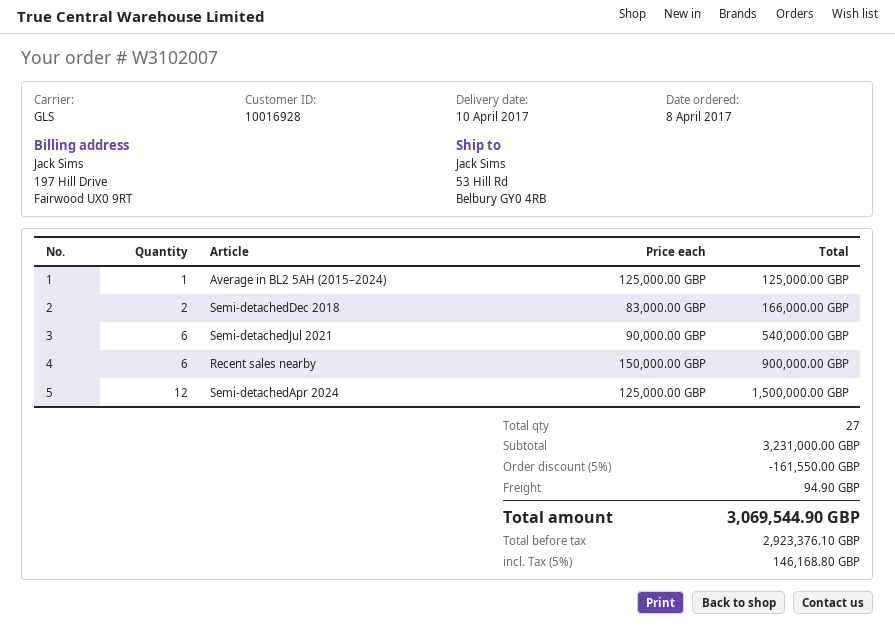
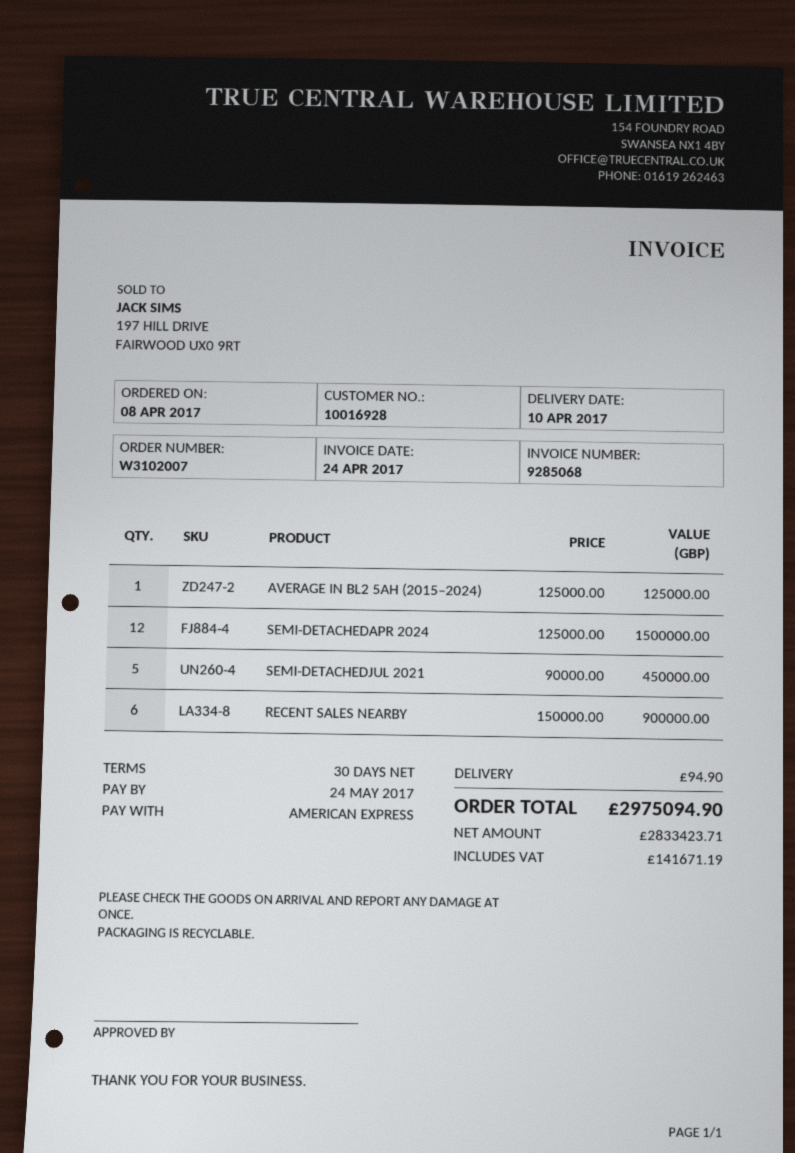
Semi-detachedDec 2018: 2 x 83000.00 = 166000.00 -> none
Semi-detachedJul 2021: 6 x 90000.00 = 540000.00 -> 5 x 90000.00 = 450000.00
discount: 5% = 161550.00 -> none
net: 2923376.10 -> 2833423.71
tax: 146168.80 -> 141671.19
total: 3069544.90 -> 2975094.90

